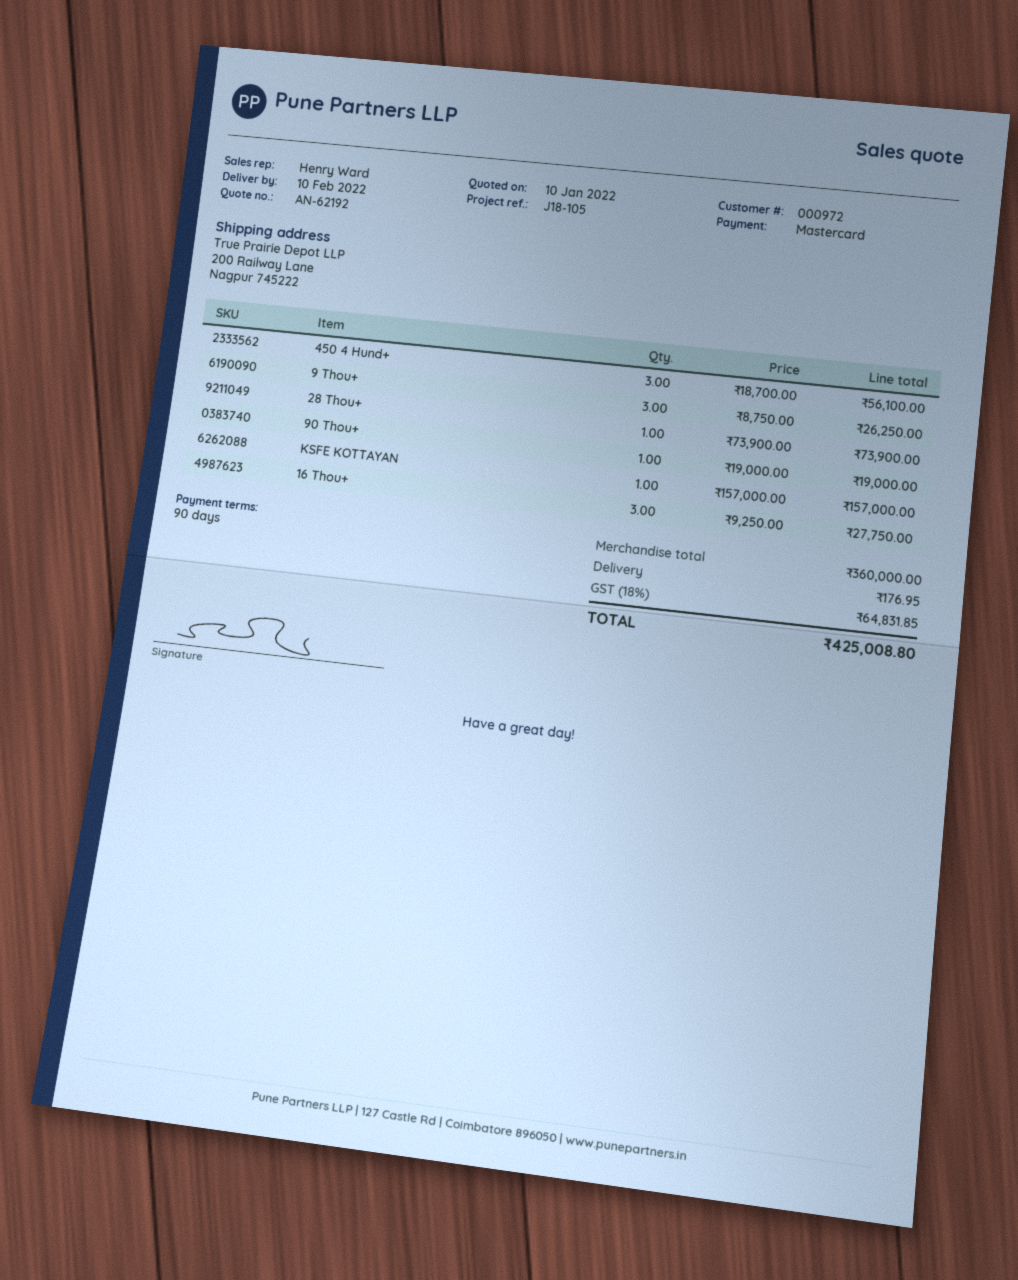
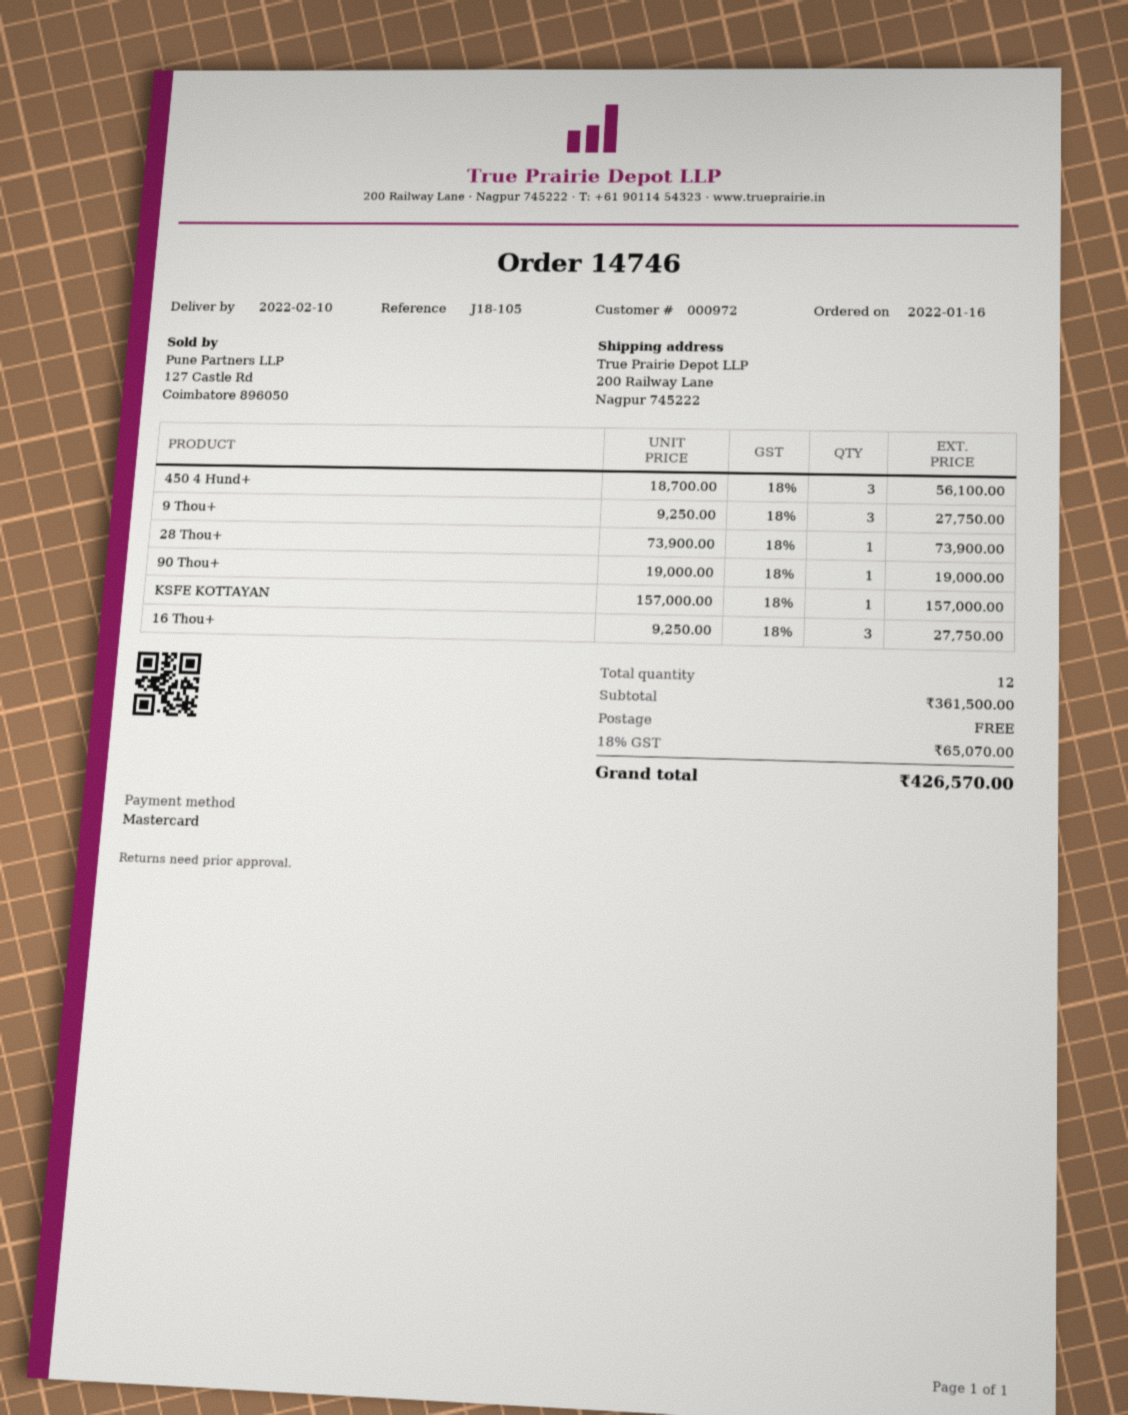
9 Thou+: 3 x 8750.00 = 26250.00 -> 3 x 9250.00 = 27750.00
subtotal: 360000.00 -> 361500.00
shipping: 176.95 -> 0.00
tax: 18% = 64831.85 -> 18% = 65070.00
total: 425008.80 -> 426570.00

